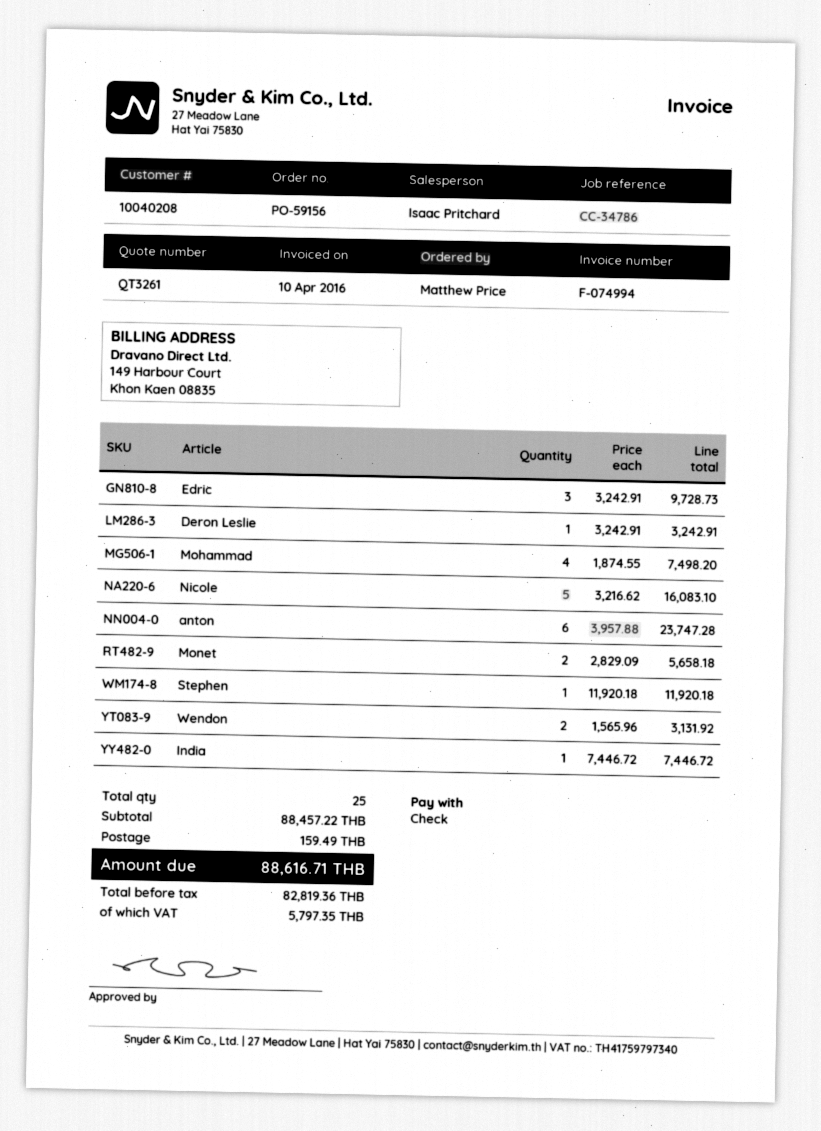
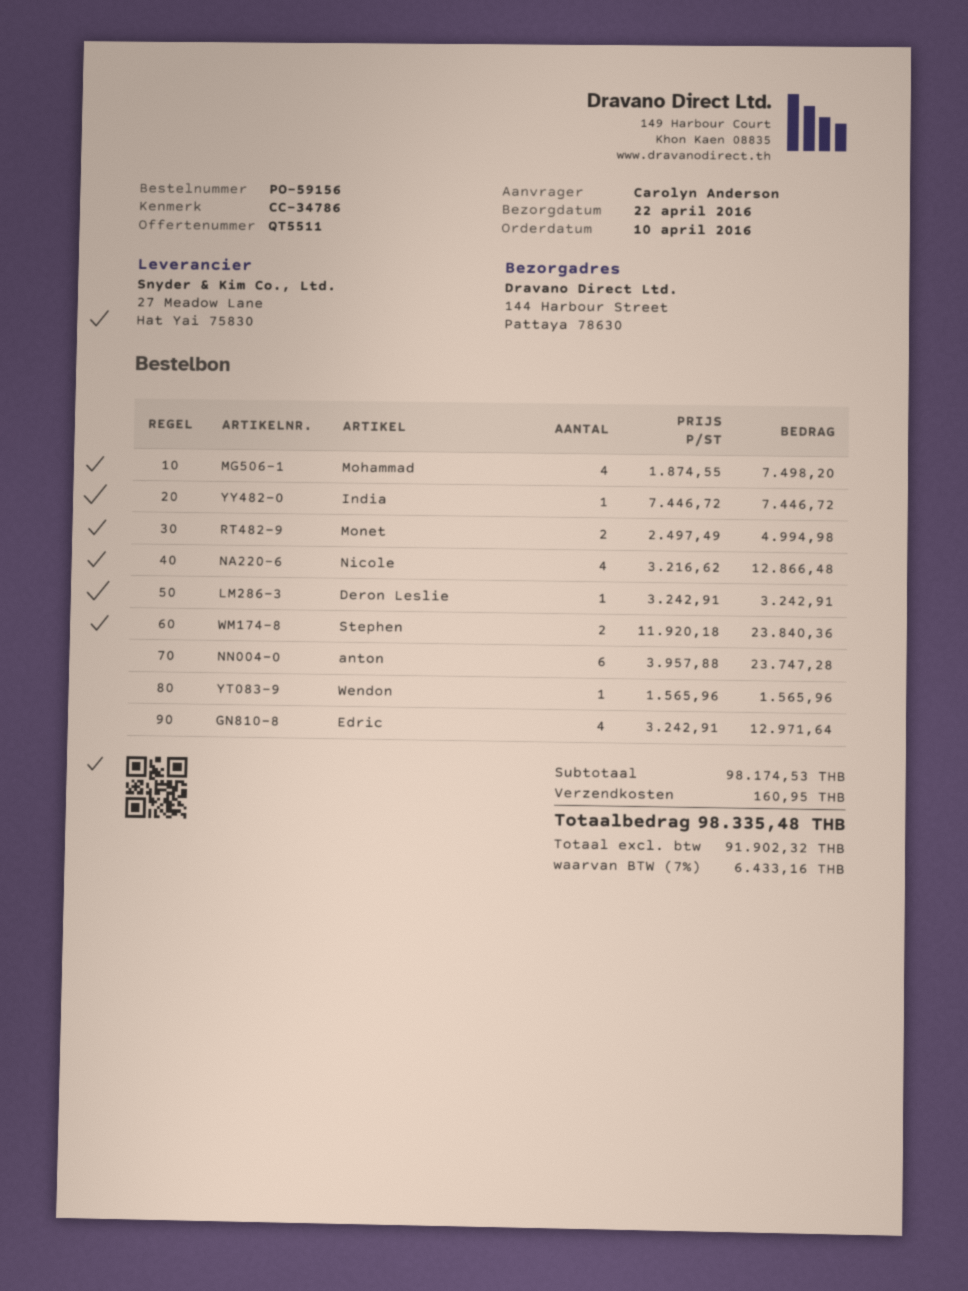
quote number: QT3261 -> QT5511
ordered by: Matthew Price -> Carolyn Anderson
Edric: 3 x 3242.91 = 9728.73 -> 4 x 3242.91 = 12971.64
Nicole: 5 x 3216.62 = 16083.10 -> 4 x 3216.62 = 12866.48
Monet: 2 x 2829.09 = 5658.18 -> 2 x 2497.49 = 4994.98
Stephen: 1 x 11920.18 = 11920.18 -> 2 x 11920.18 = 23840.36
Wendon: 2 x 1565.96 = 3131.92 -> 1 x 1565.96 = 1565.96
subtotal: 88457.22 -> 98174.53
shipping: 159.49 -> 160.95
net: 82819.36 -> 91902.32
tax: 5797.35 -> 6433.16
total: 88616.71 -> 98335.48

